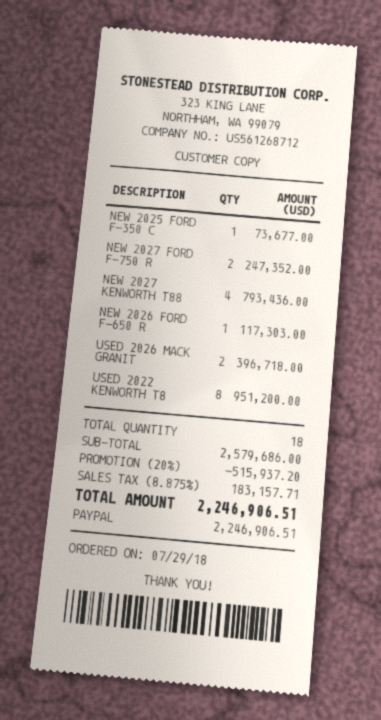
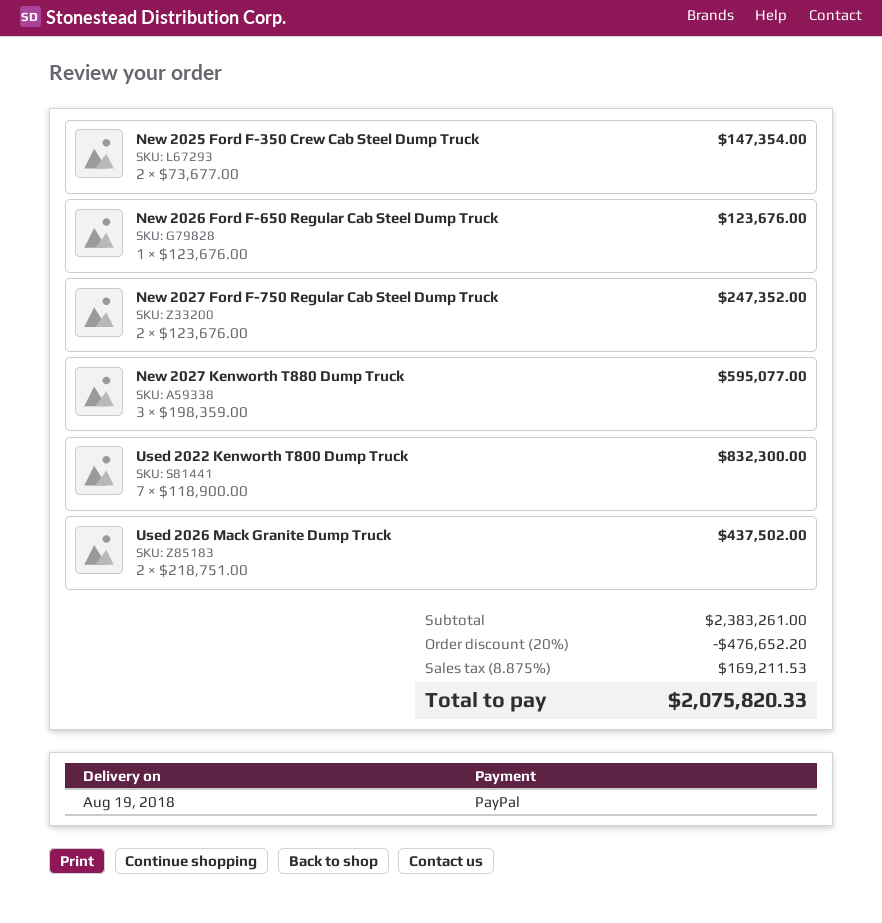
NEW 2025 FORD F-350 C: 1 for 73677.00 -> 2 for 147354.00
NEW 2027 KENWORTH T88: 4 for 793436.00 -> 3 for 595077.00
NEW 2026 FORD F-650 R: 1 for 117303.00 -> 1 for 123676.00
USED 2026 MACK GRANIT: 2 for 396718.00 -> 2 for 437502.00
USED 2022 KENWORTH T8: 8 for 951200.00 -> 7 for 832300.00
subtotal: 2579686.00 -> 2383261.00
discount: 20% = 515937.20 -> 20% = 476652.20
tax: 8.875% = 183157.71 -> 8.875% = 169211.53
total: 2246906.51 -> 2075820.33

